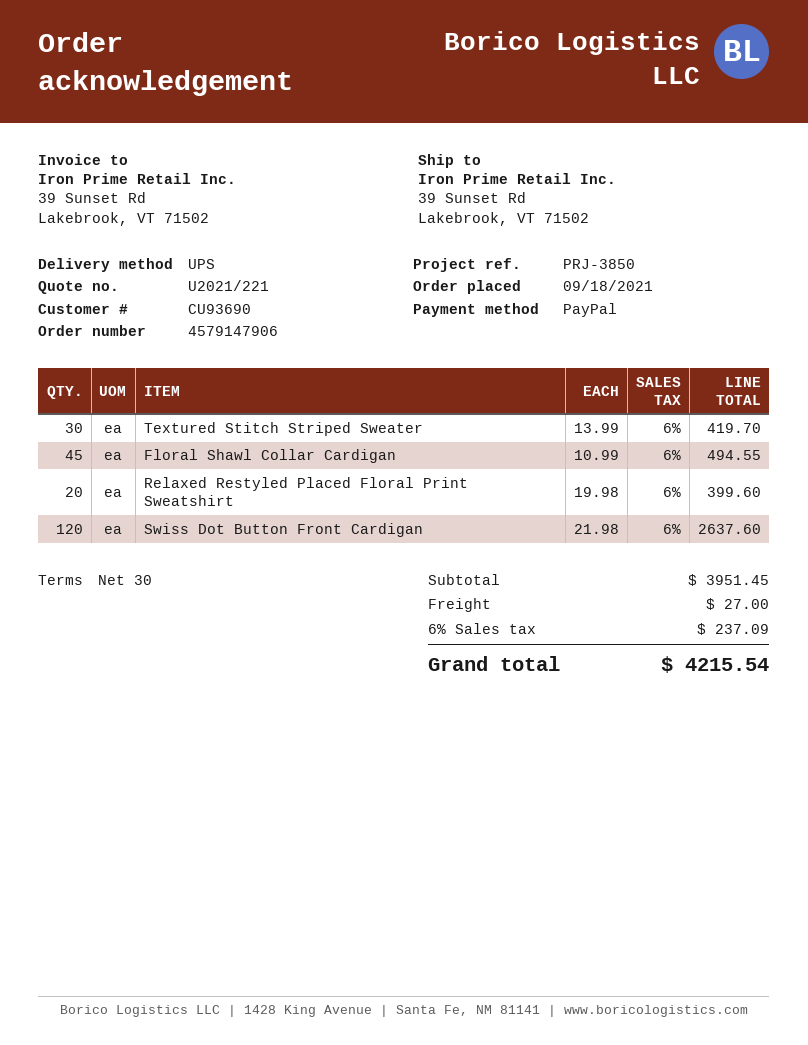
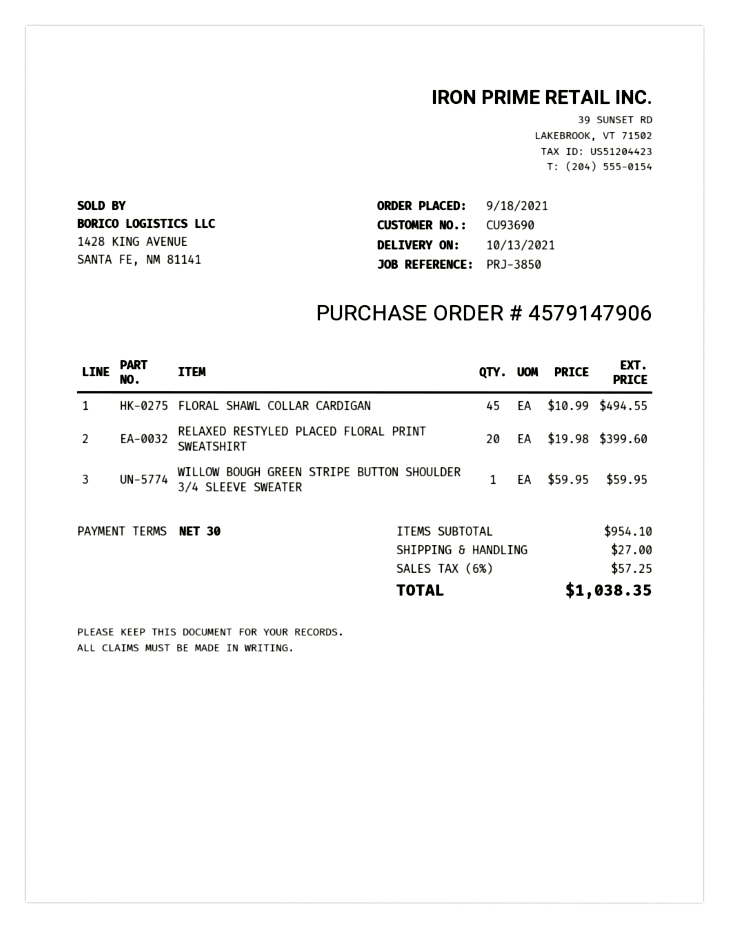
Textured Stitch Striped Sweater: 30 x 13.99 = 419.70 -> none
Swiss Dot Button Front Cardigan: 120 x 21.98 = 2637.60 -> none
WILLOW BOUGH GREEN STRIPE BUTTON SHOULDER 3/4 SLEEVE SWEATER: none -> 1 x 59.95 = 59.95
subtotal: 3951.45 -> 954.10
tax: 6% = 237.09 -> 6% = 57.25
total: 4215.54 -> 1038.35

